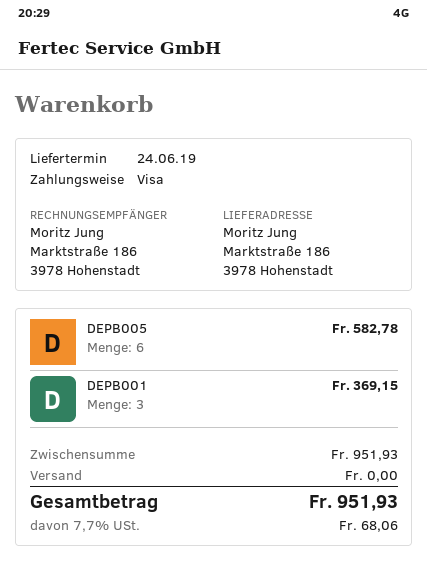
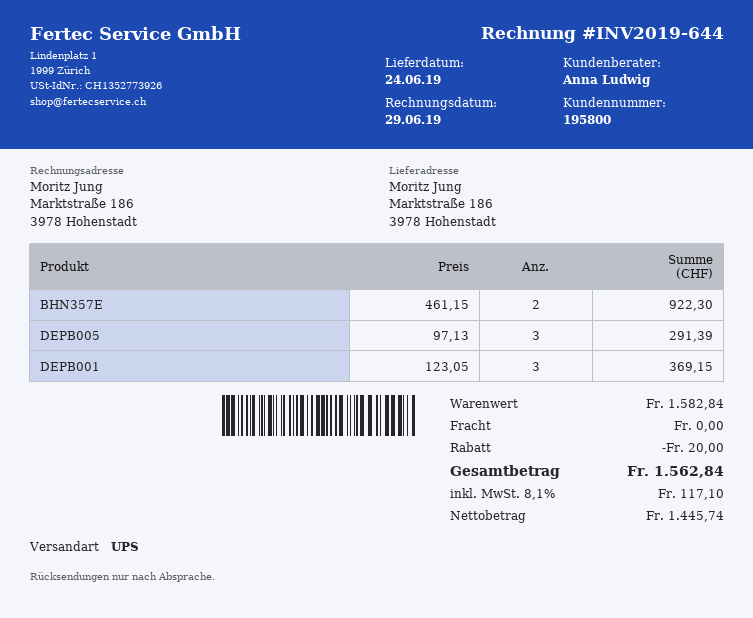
DEPB005: 6 for 582.78 -> 3 for 291.39
BHN357E: none -> 2 for 922.30
subtotal: 951.93 -> 1582.84
discount: none -> 20.00
tax: 7.7% = 68.06 -> 8.1% = 117.10
total: 951.93 -> 1562.84

